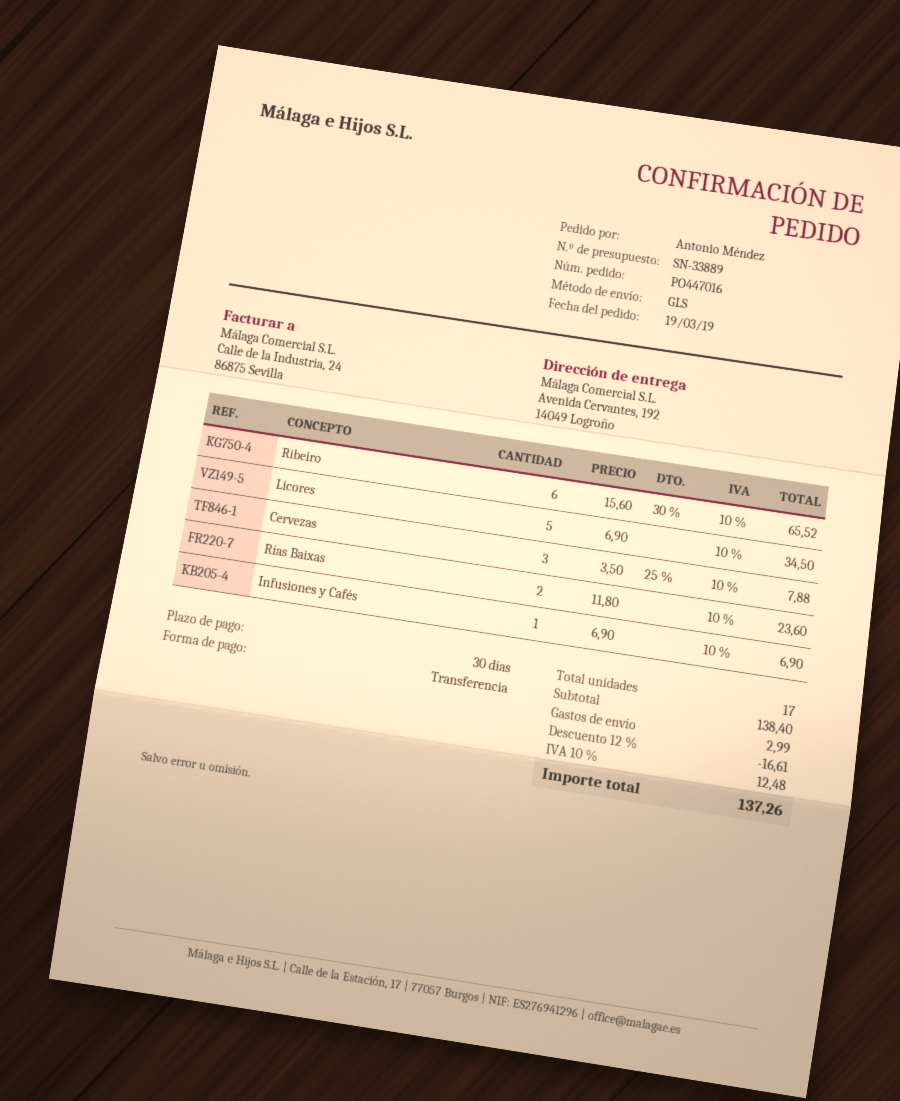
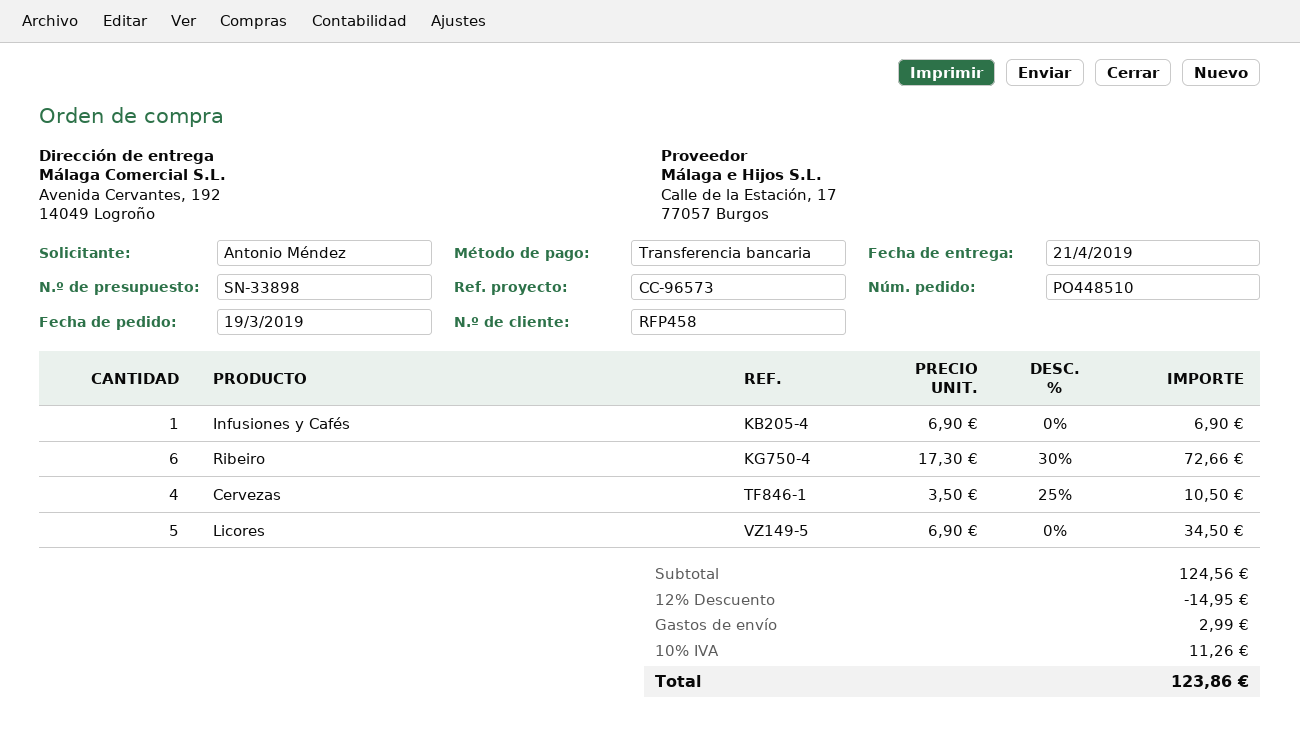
quote number: SN-33889 -> SN-33898
order number: PO447016 -> PO448510
Ribeiro: 6 x 15.60 - 30% = 65.52 -> 6 x 17.30 - 30% = 72.66
Cervezas: 3 x 3.50 - 25% = 7.88 -> 4 x 3.50 - 25% = 10.50
Rías Baixas: 2 x 11.80 = 23.60 -> none
subtotal: 138.40 -> 124.56
discount: 12% = 16.61 -> 12% = 14.95
tax: 10% = 12.48 -> 10% = 11.26
total: 137.26 -> 123.86

